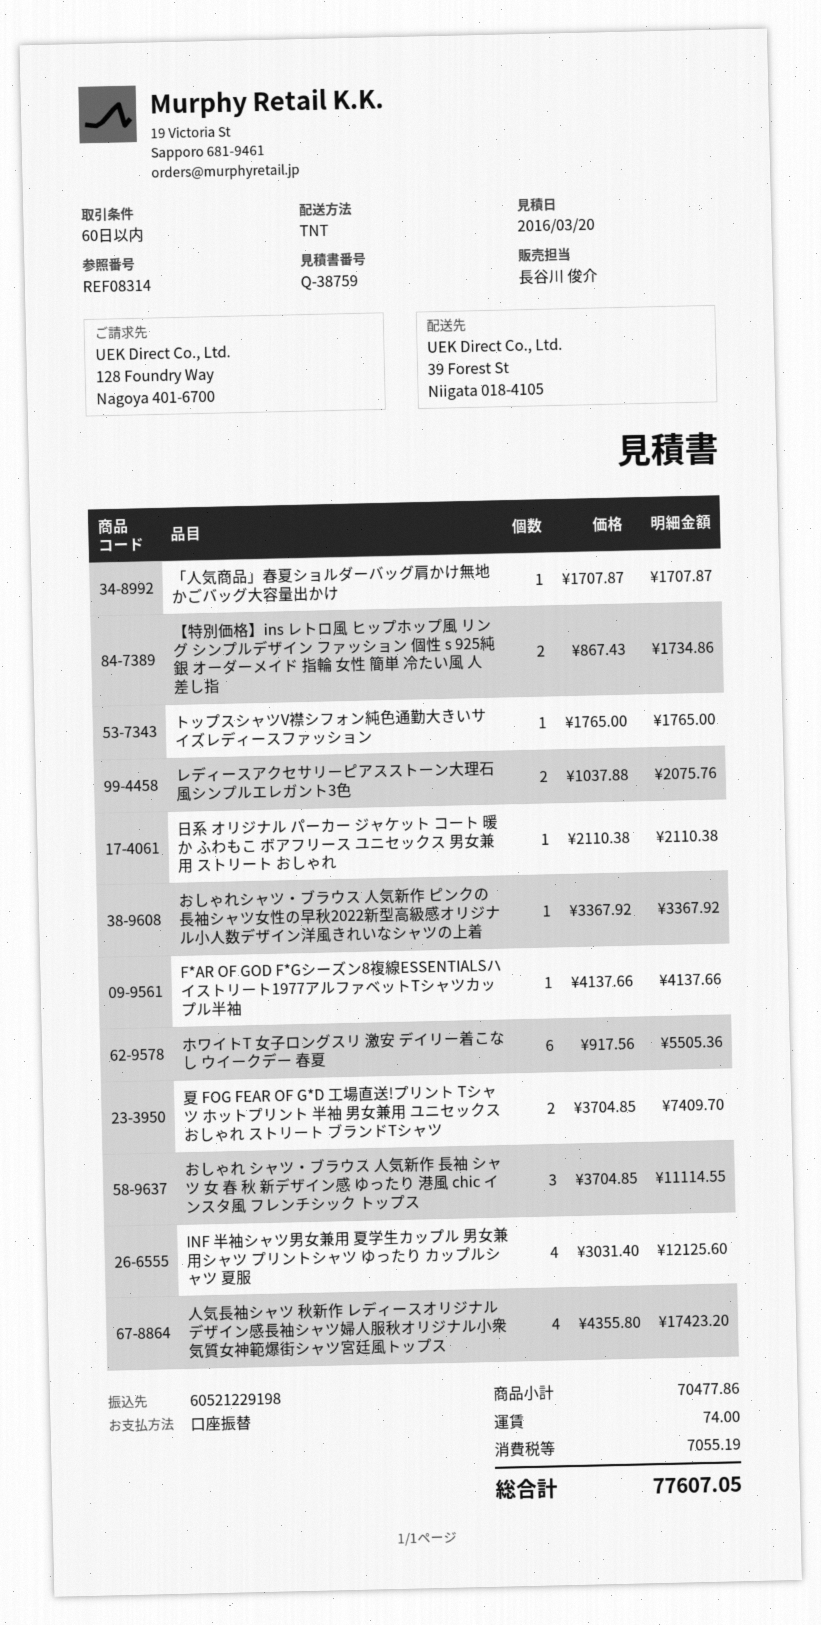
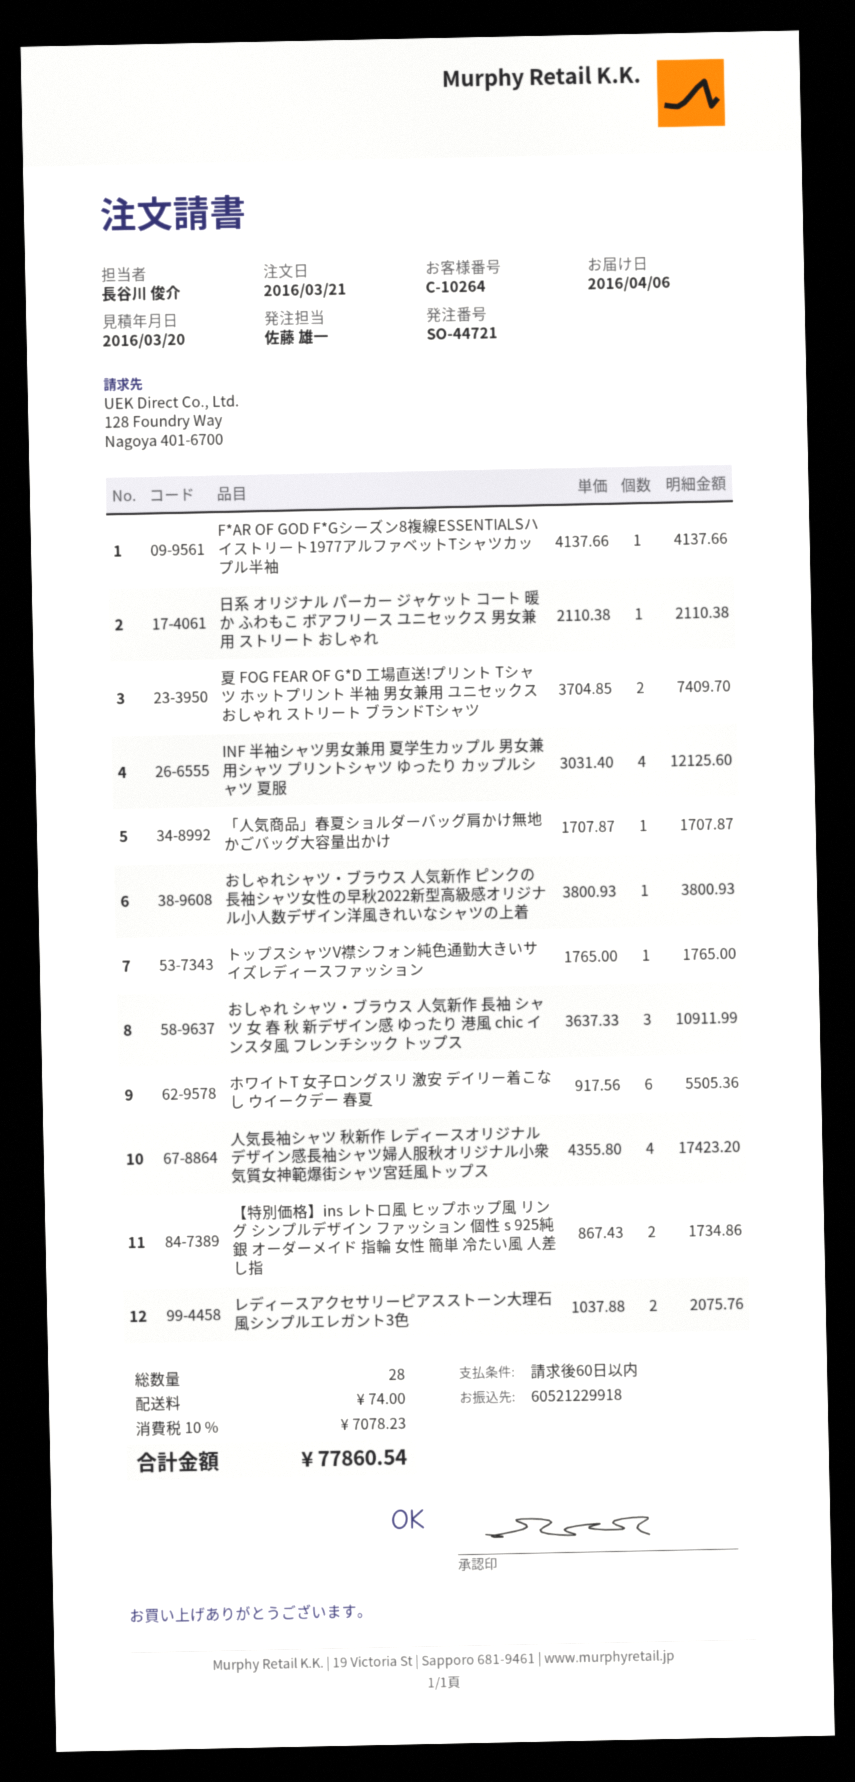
bank account: 60521229198 -> 60521229918
おしゃれシャツ・ブラウス 人気新作 ピンクの長袖シャツ女性の早秋2022新型高級感オリジナル小人数デザイン洋風きれいなシャツの上着: 1 x 3367.92 = 3367.92 -> 1 x 3800.93 = 3800.93
おしゃれ シャツ・ブラウス 人気新作 長袖 シャツ 女 春 秋 新デザイン感 ゆったり 港風 chic インスタ風 フレンチシック トップス: 3 x 3704.85 = 11114.55 -> 3 x 3637.33 = 10911.99
tax: 7055.19 -> 7078.23
total: 77607.05 -> 77860.54

